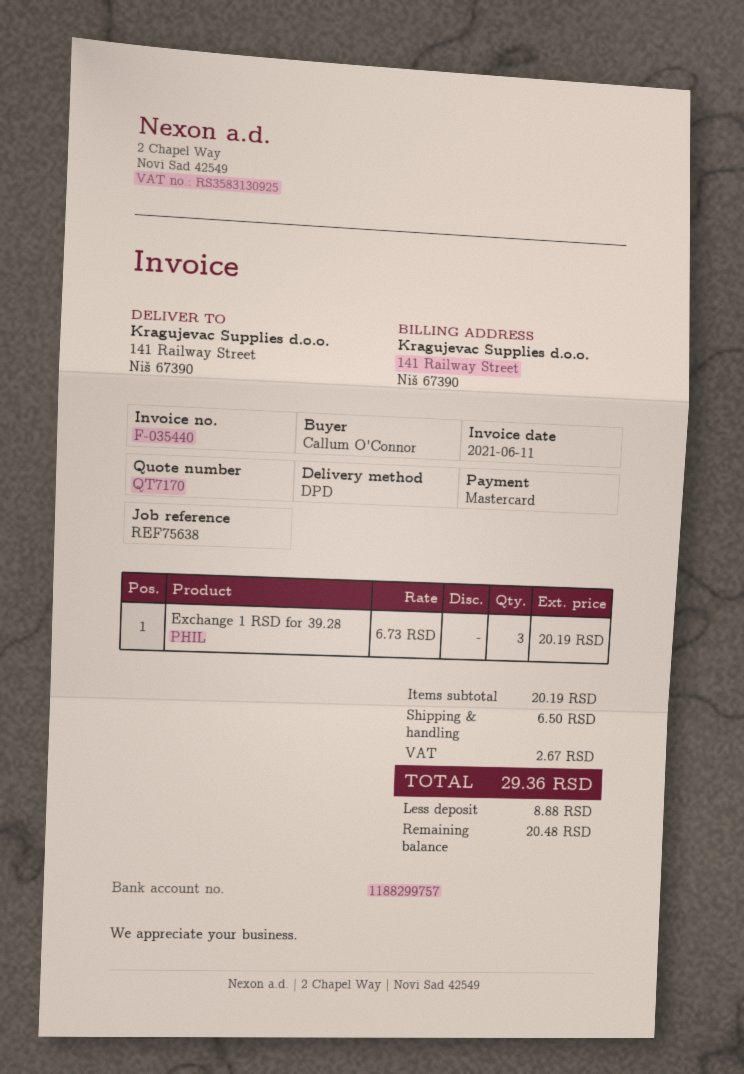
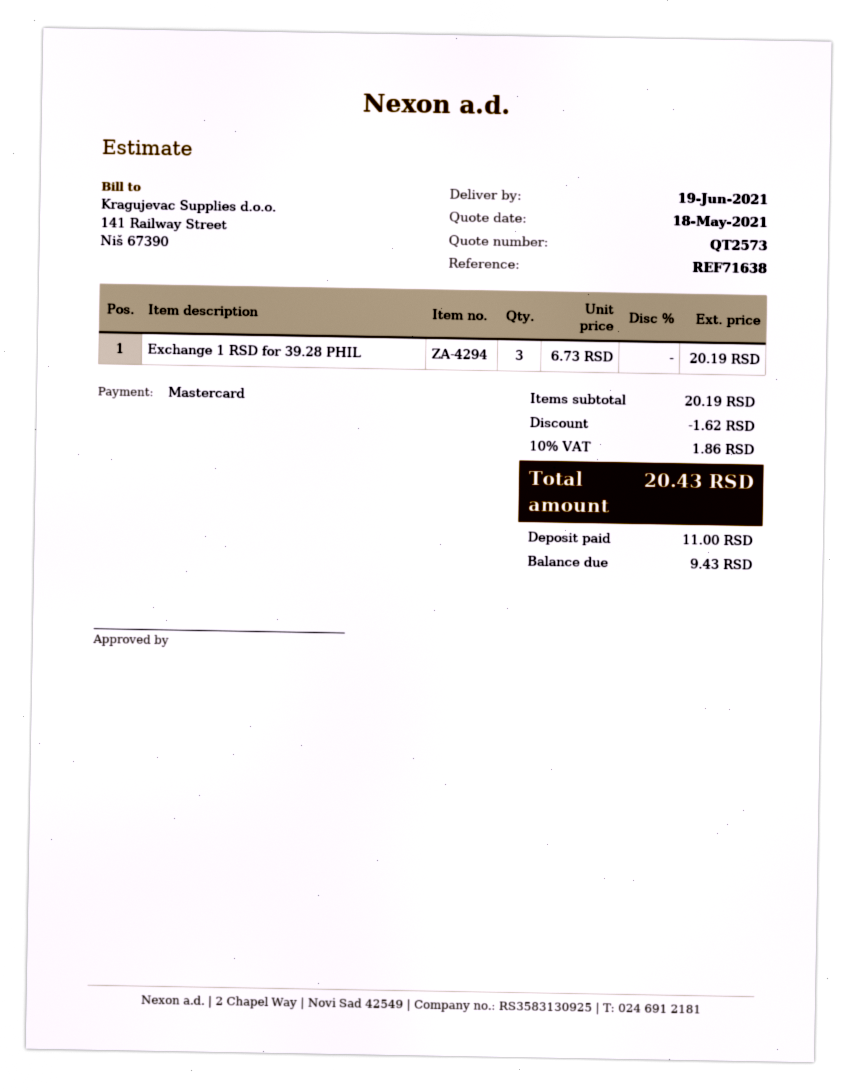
quote number: QT7170 -> QT2573
reference: REF75638 -> REF71638
discount: none -> 1.62
shipping: 6.50 -> none
tax: 2.67 -> 1.86
total: 29.36 -> 20.43
deposit: 8.88 -> 11.00
balance: 20.48 -> 9.43

